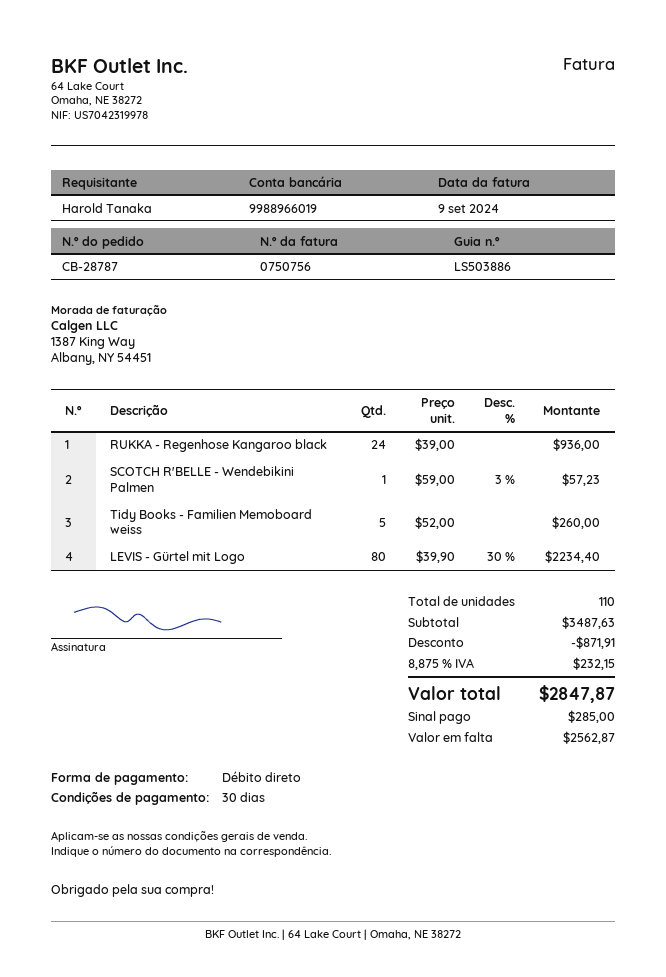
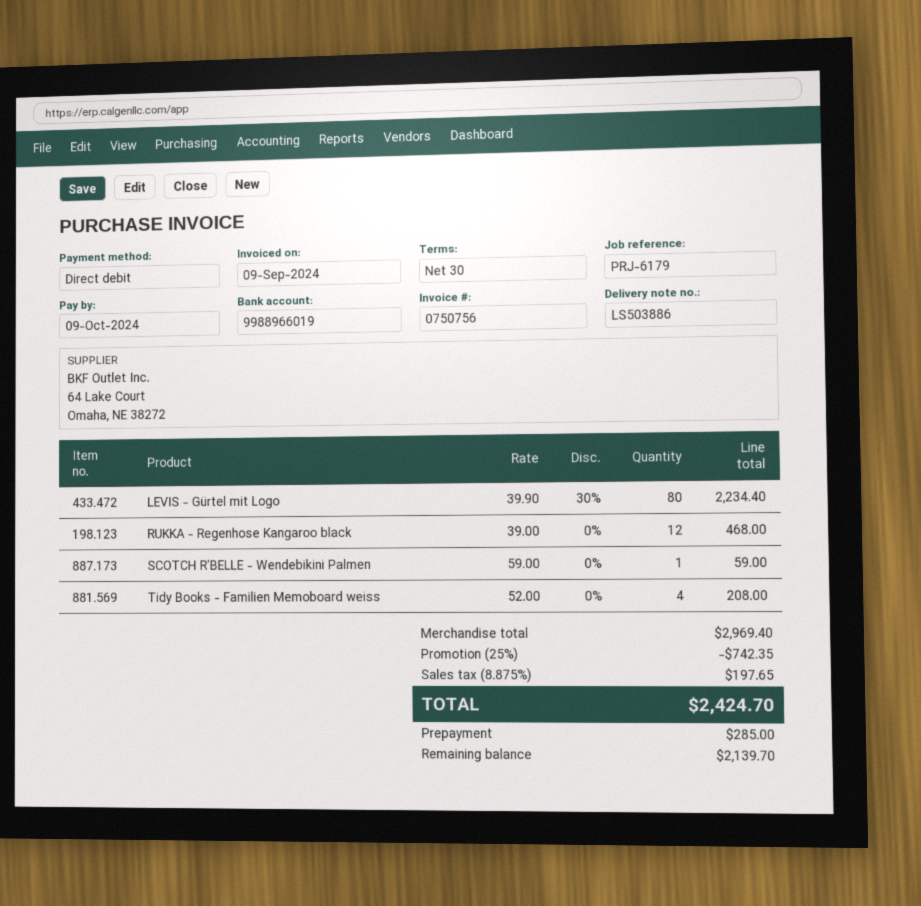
RUKKA - Regenhose Kangaroo black: 24 x 39.00 = 936.00 -> 12 x 39.00 = 468.00
SCOTCH R'BELLE - Wendebikini Palmen: 1 x 59.00 - 3% = 57.23 -> 1 x 59.00 = 59.00
Tidy Books - Familien Memoboard weiss: 5 x 52.00 = 260.00 -> 4 x 52.00 = 208.00
subtotal: 3487.63 -> 2969.40
discount: 871.91 -> 742.35
tax: 8.875% = 232.15 -> 8.875% = 197.65
total: 2847.87 -> 2424.70
balance: 2562.87 -> 2139.70

